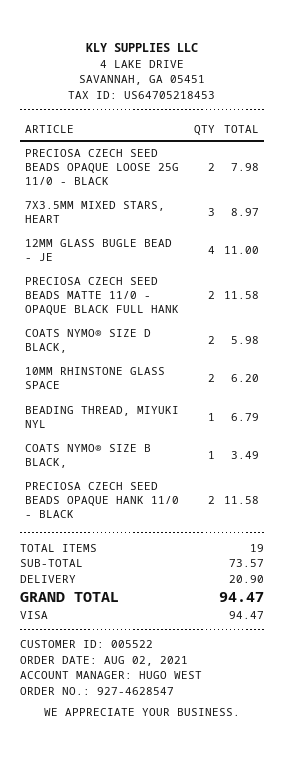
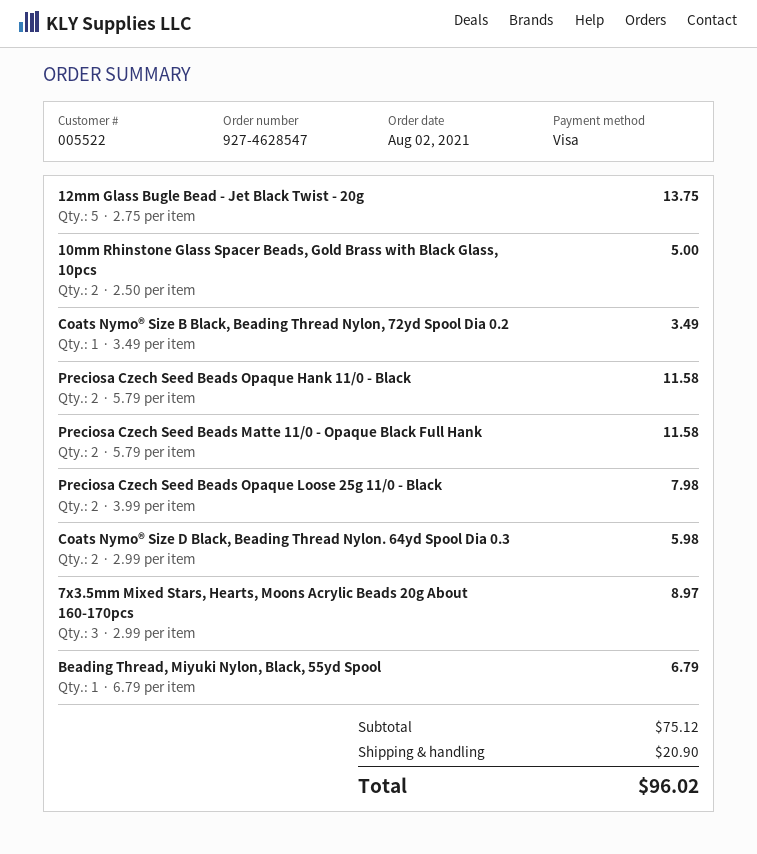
12MM GLASS BUGLE BEAD - JE: 4 for 11.00 -> 5 for 13.75
10MM RHINSTONE GLASS SPACE: 2 for 6.20 -> 2 for 5.00
subtotal: 73.57 -> 75.12
total: 94.47 -> 96.02

